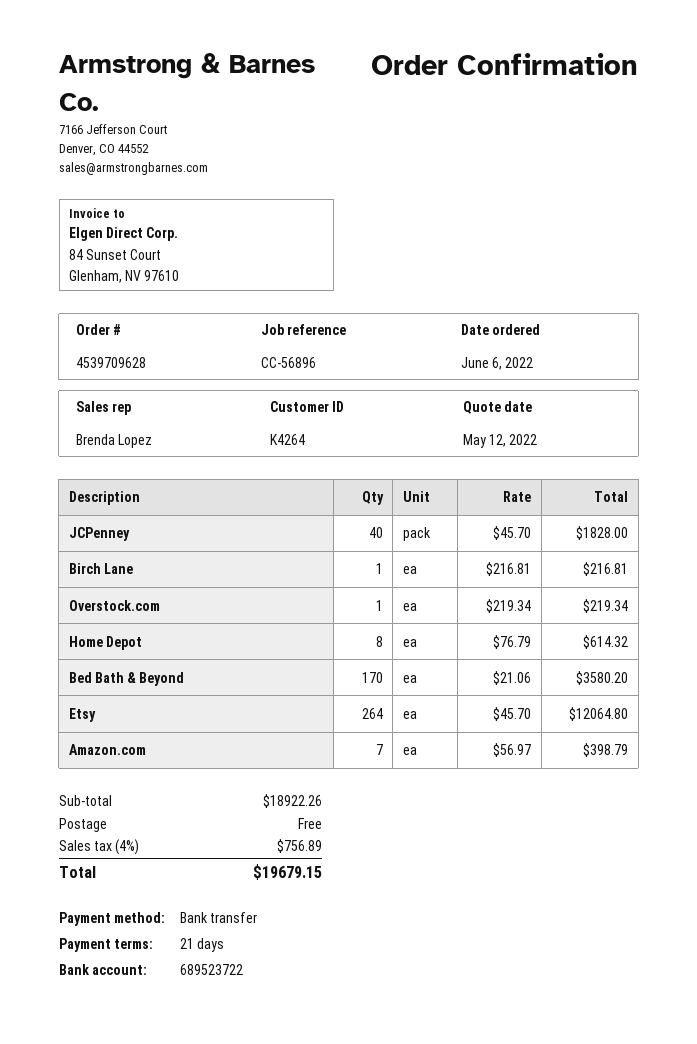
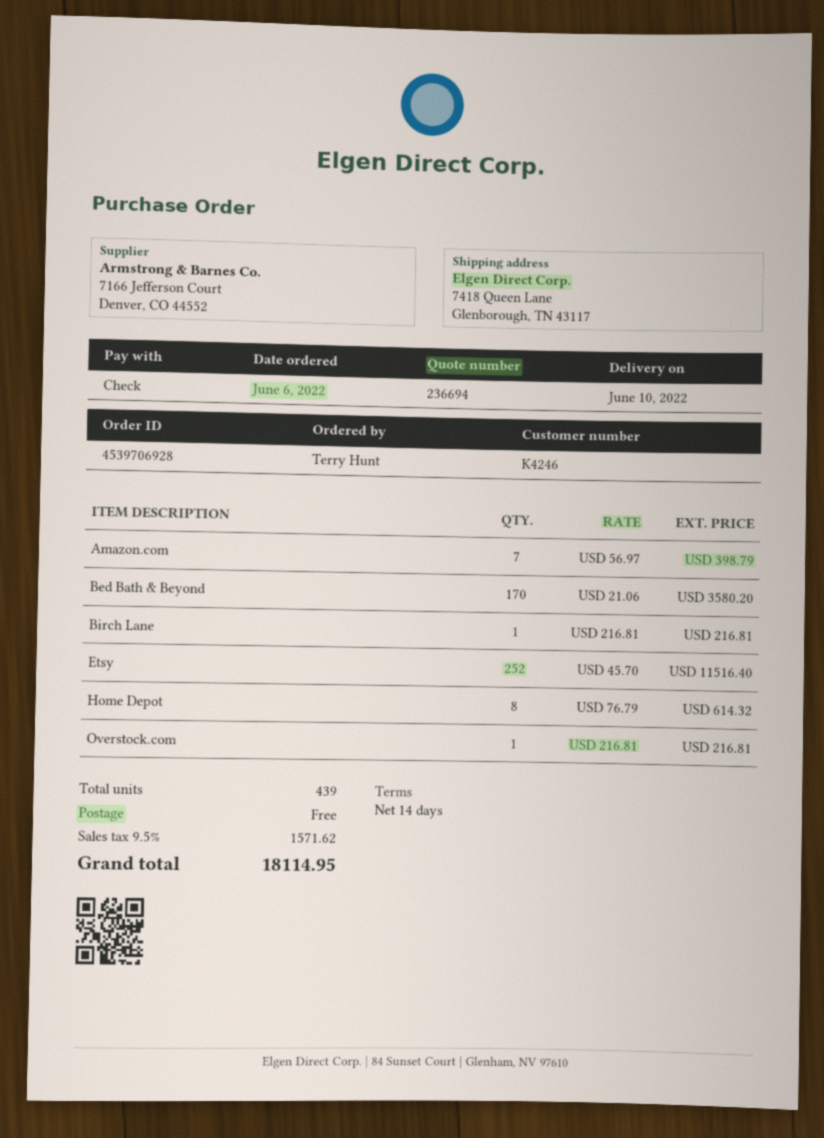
order number: 4539709628 -> 4539706928
payment terms: 21 days -> 14 days
customer number: K4264 -> K4246
payment method: bank transfer -> cheque
JCPenney: 40 x 45.70 = 1828.00 -> none
Overstock.com: 1 x 219.34 = 219.34 -> 1 x 216.81 = 216.81
Etsy: 264 x 45.70 = 12064.80 -> 252 x 45.70 = 11516.40
tax: 4% = 756.89 -> 9.5% = 1571.62
total: 19679.15 -> 18114.95

